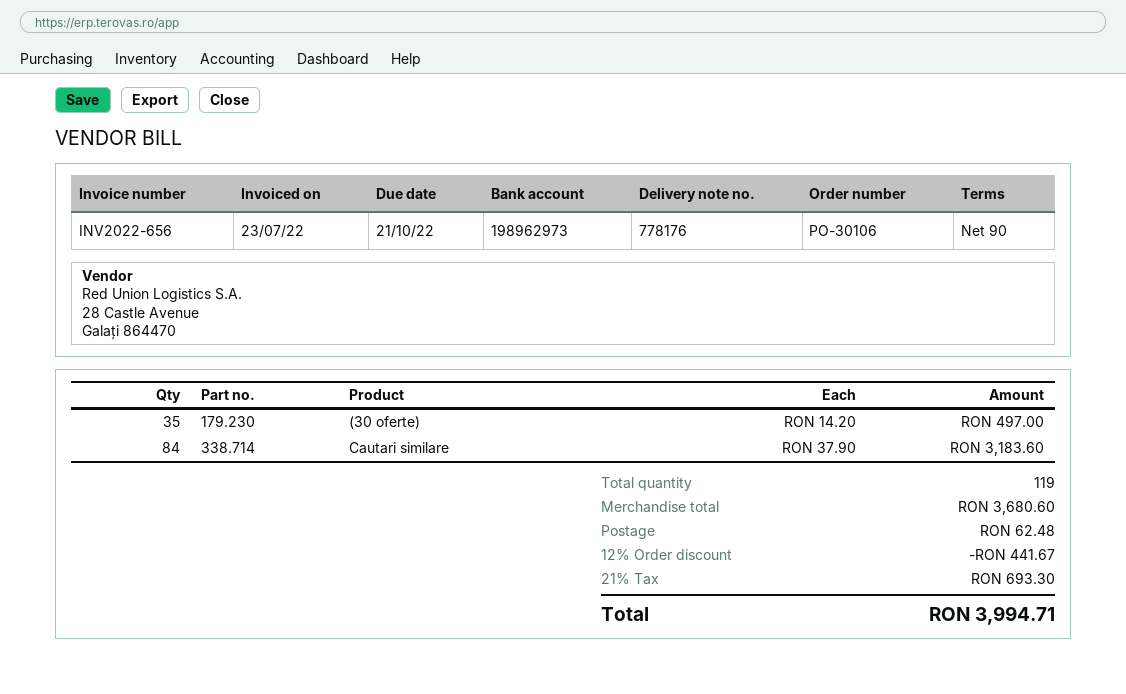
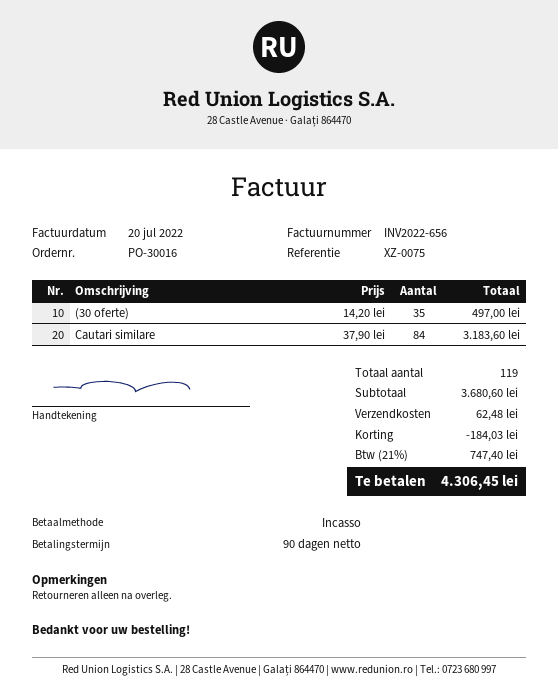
order number: PO-30106 -> PO-30016
invoice date: 2022-07-23 -> 2022-07-20
discount: 441.67 -> 184.03
tax: 21% = 693.30 -> 21% = 747.40
total: 3994.71 -> 4306.45

